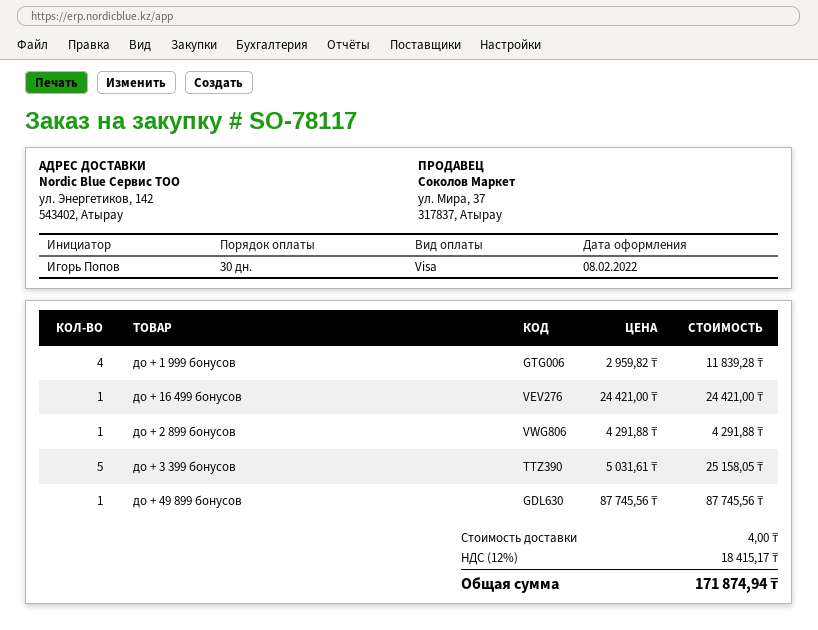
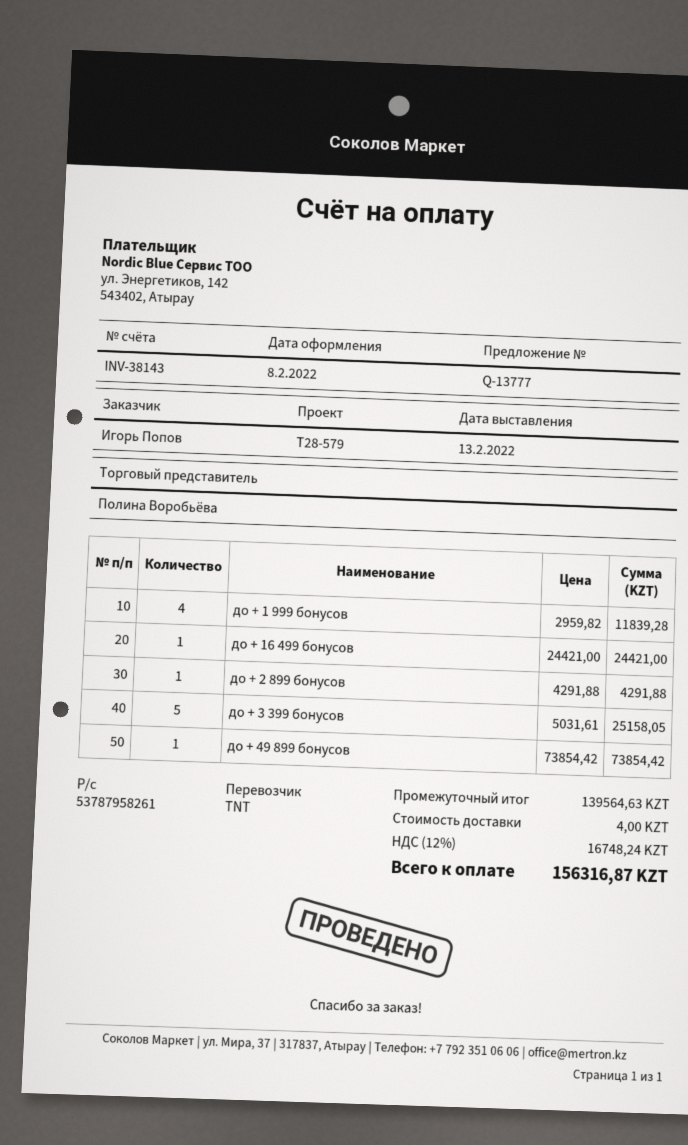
до + 49 899 бонусов: 1 x 87745.56 = 87745.56 -> 1 x 73854.42 = 73854.42
tax: 12% = 18415.17 -> 12% = 16748.24
total: 171874.94 -> 156316.87

